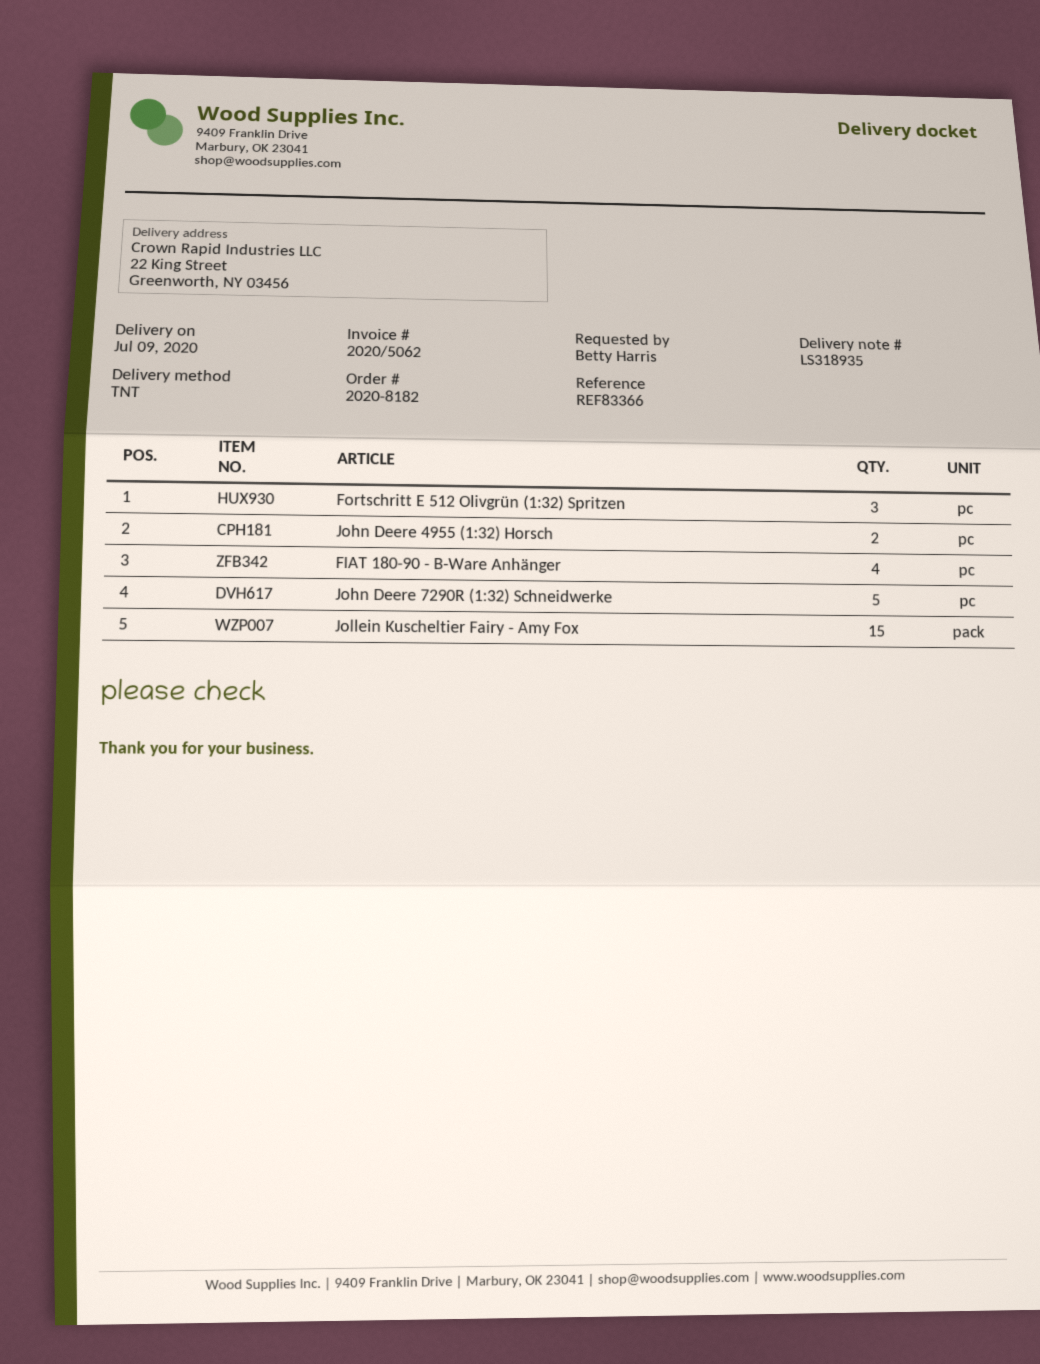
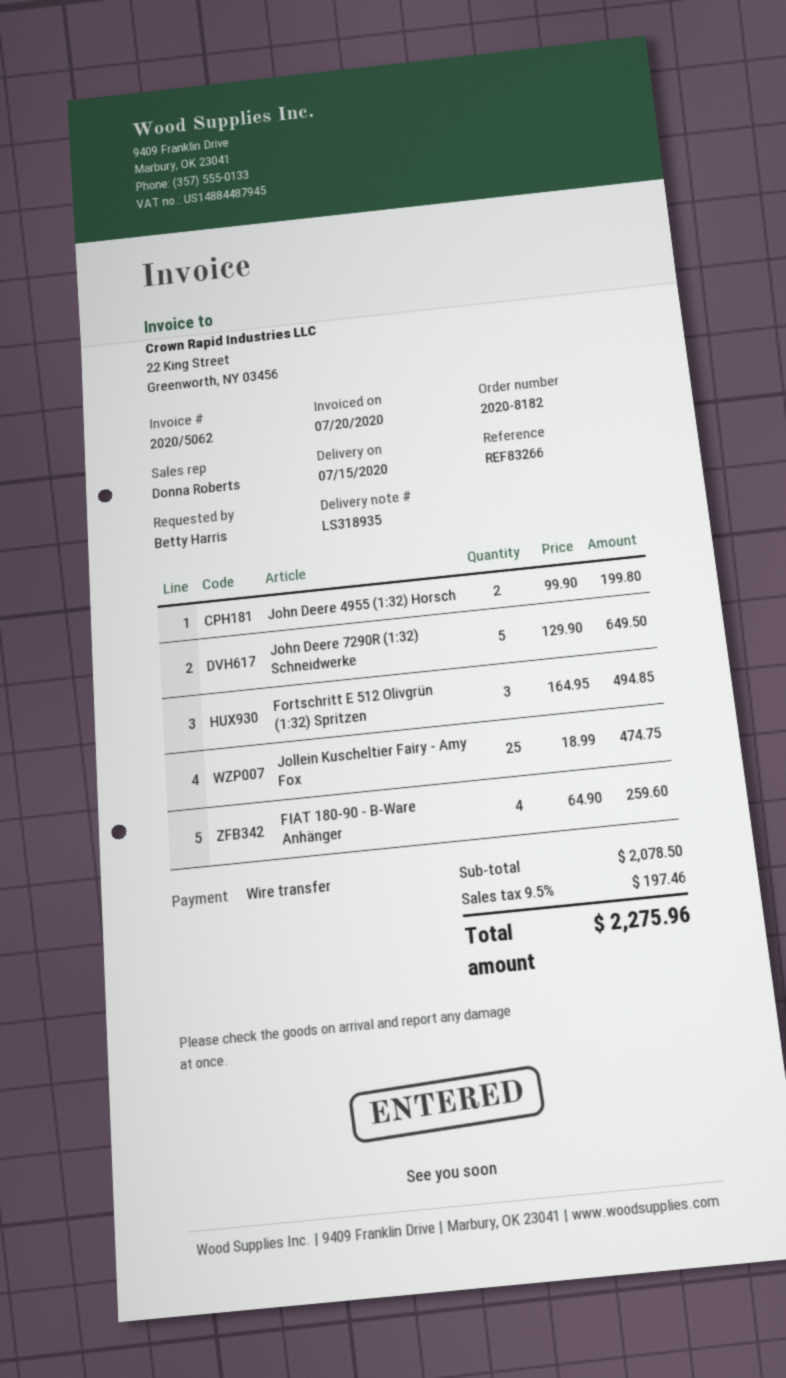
delivery date: 2020-07-09 -> 2020-07-15
reference: REF83366 -> REF83266
Jollein Kuscheltier Fairy - Amy Fox: 15 -> 25

